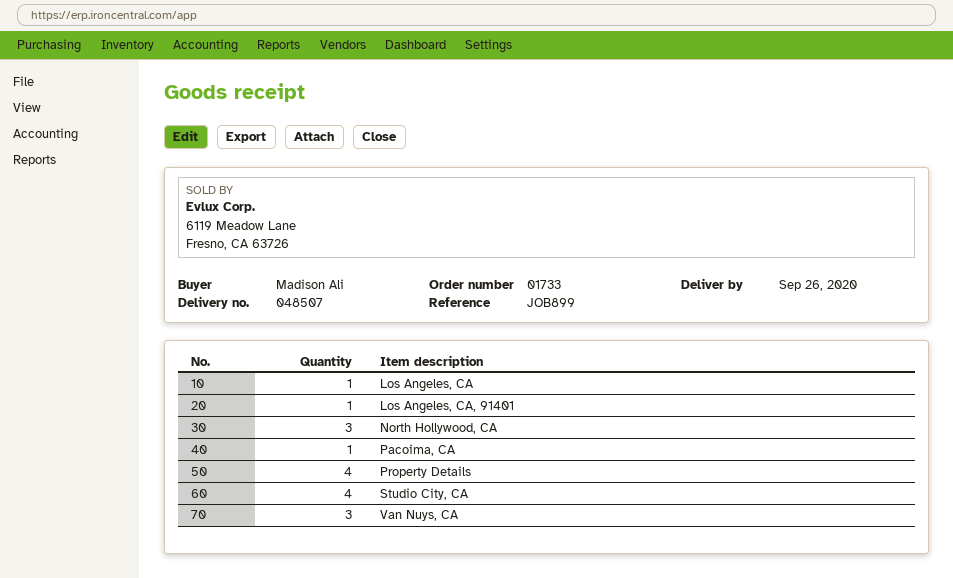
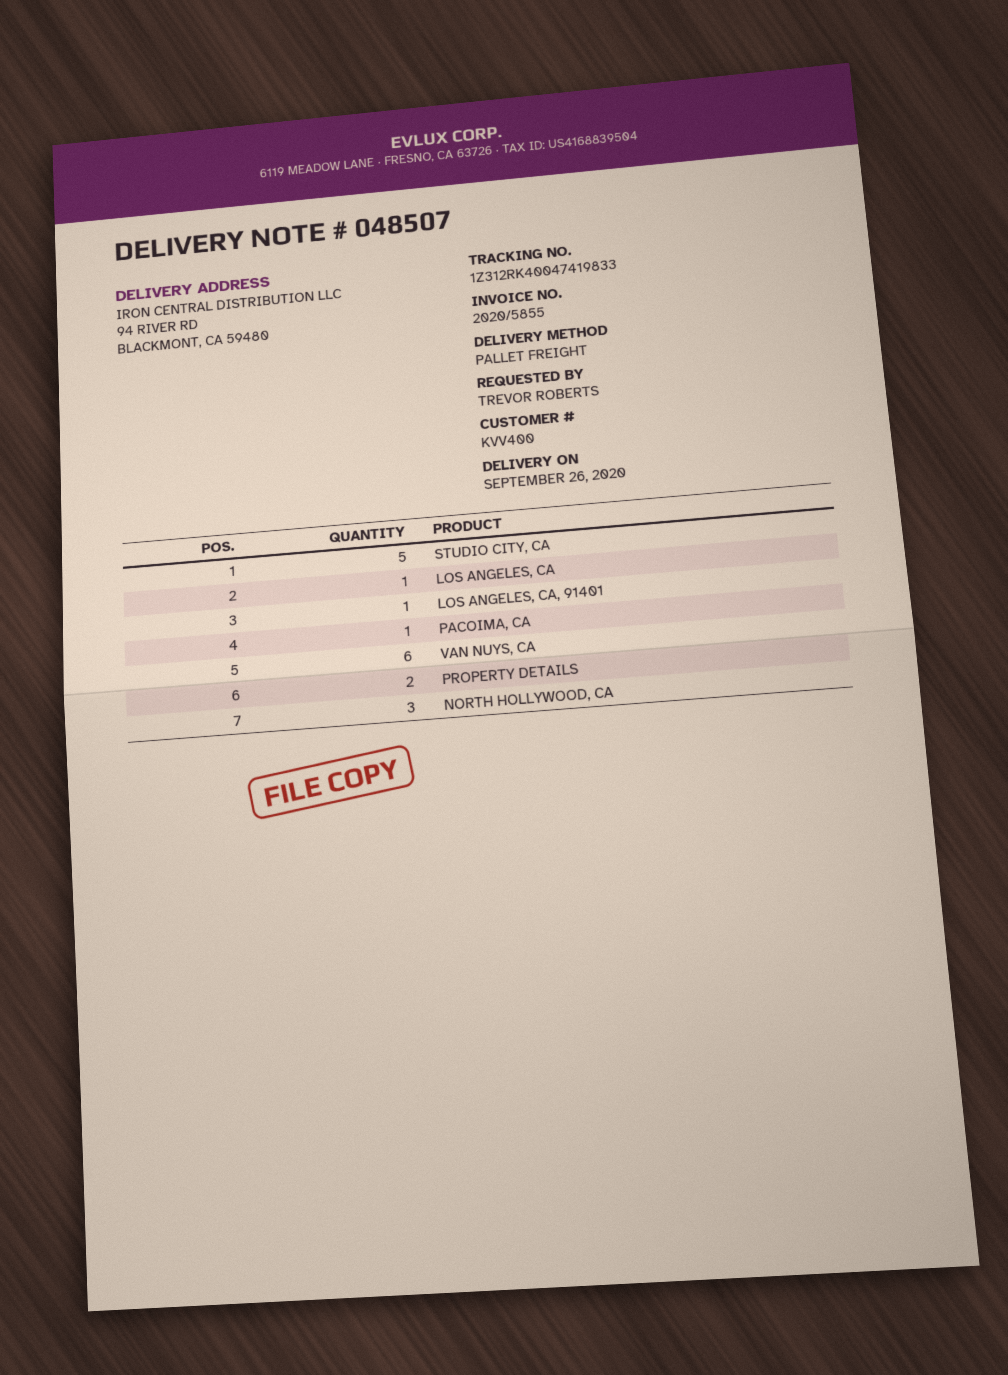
ordered by: Madison Ali -> TREVOR ROBERTS
Property Details: 4 -> 2
Studio City, CA: 4 -> 5
Van Nuys, CA: 3 -> 6

